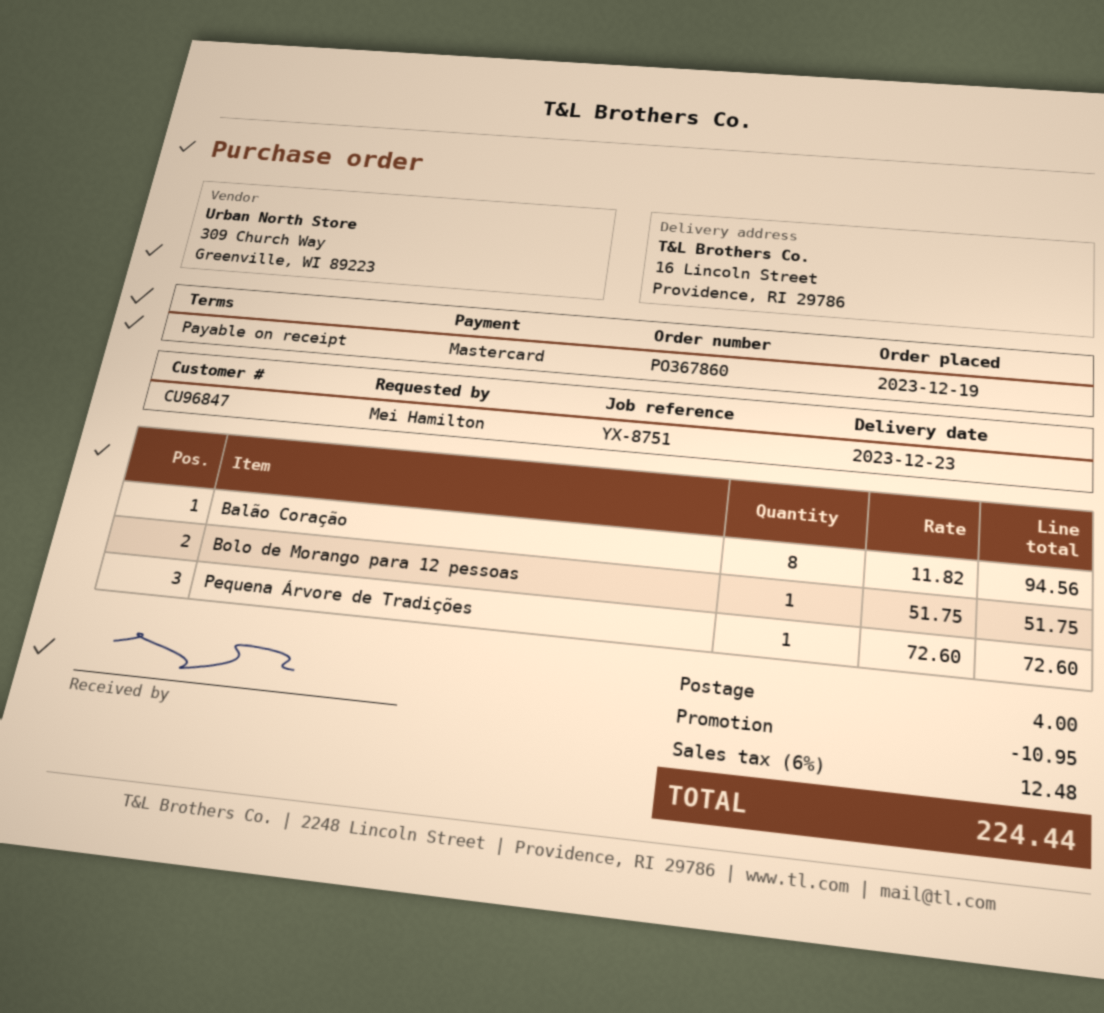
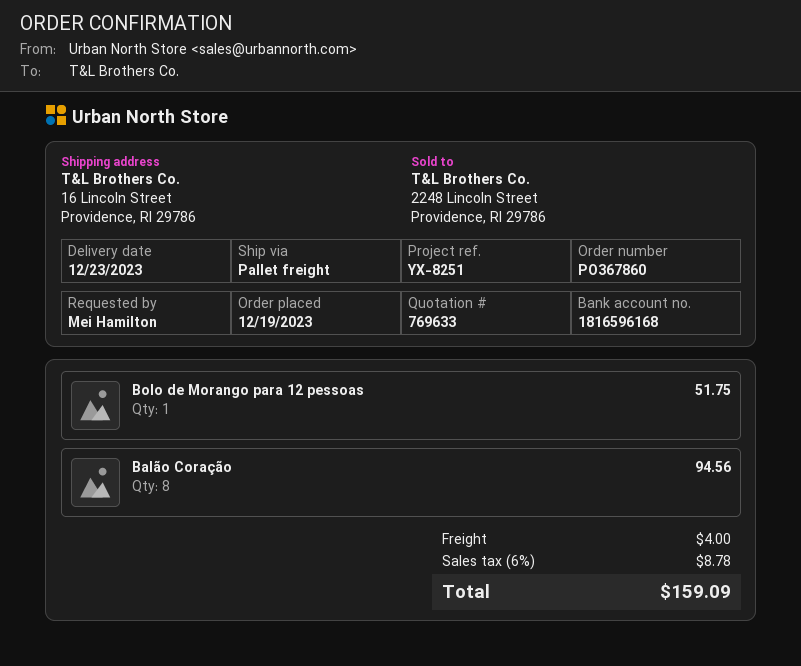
reference: YX-8751 -> YX-8251
Pequena Árvore de Tradições: 1 for 72.60 -> none
discount: 10.95 -> none
tax: 6% = 12.48 -> 6% = 8.78
total: 224.44 -> 159.09

